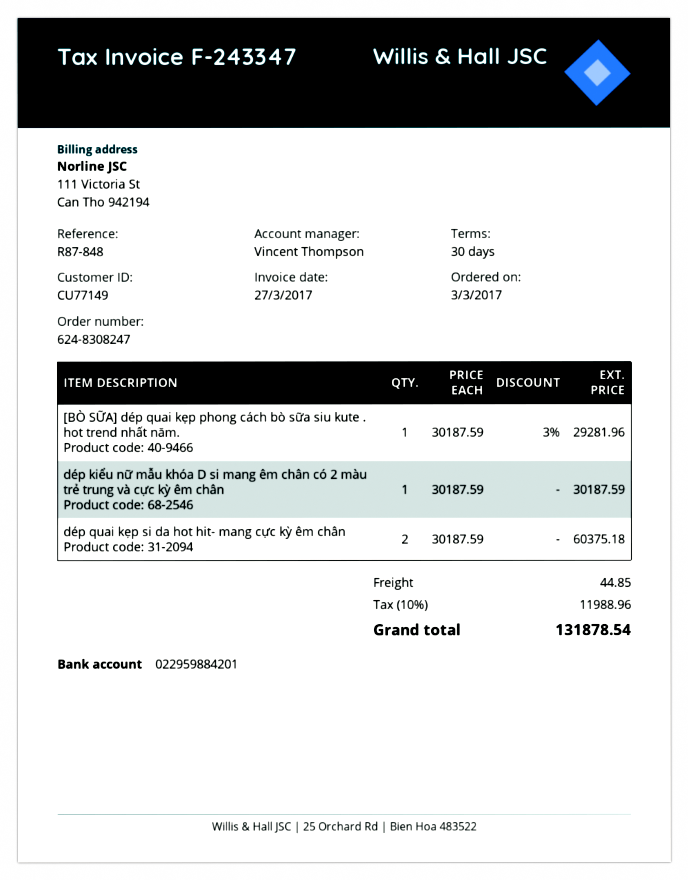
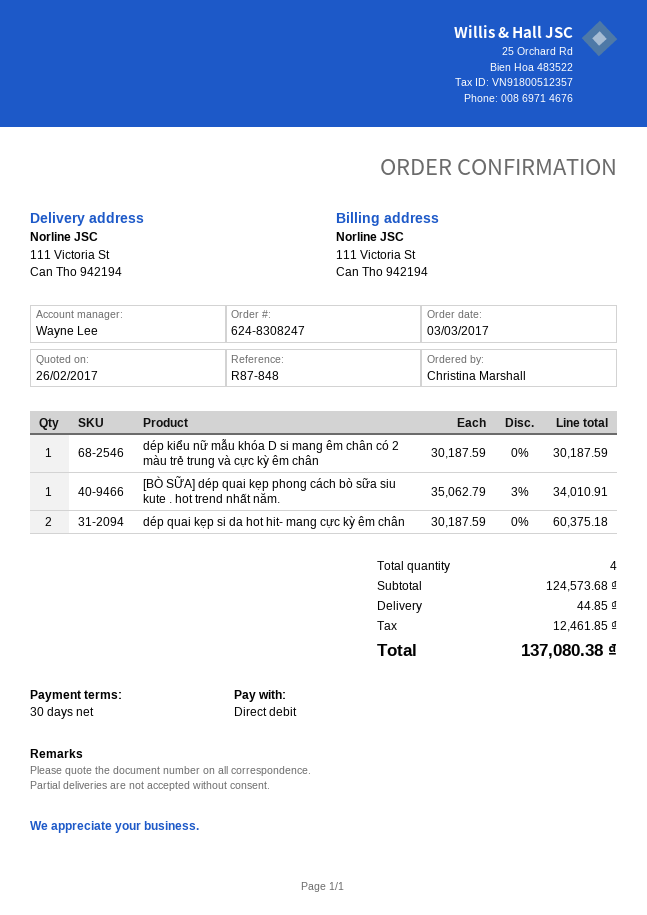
sales rep: Vincent Thompson -> Wayne Lee
[BÒ SỮA] dép quai kẹp phong cách bò sữa siu kute . hot trend nhất năm.: 1 x 30187.59 - 3% = 29281.96 -> 1 x 35062.79 - 3% = 34010.91
tax: 11988.96 -> 12461.85
total: 131878.54 -> 137080.38

